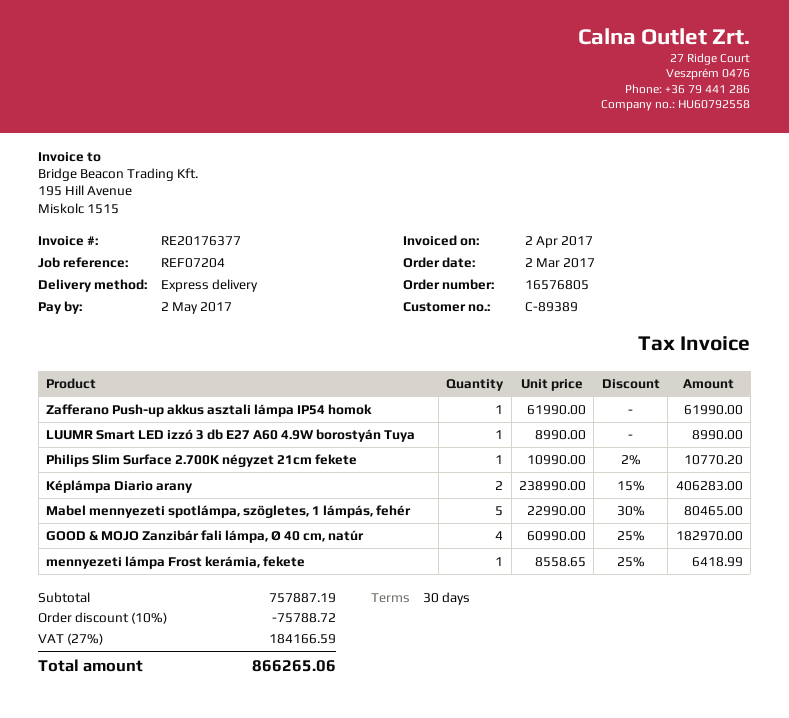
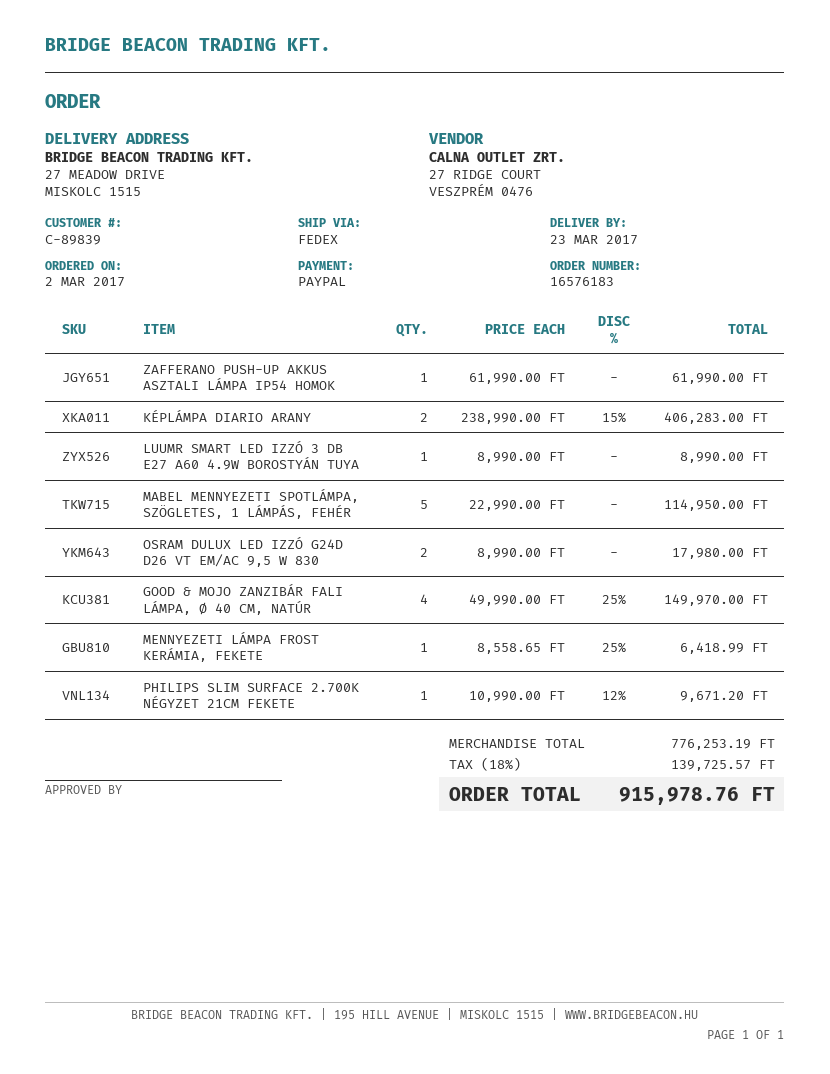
order number: 16576805 -> 16576183
customer number: C-89389 -> C-89839
shipping method: express -> FedEx
Philips Slim Surface 2.700K négyzet 21cm fekete: 1 x 10990.00 - 2% = 10770.20 -> 1 x 10990.00 - 12% = 9671.20
Mabel mennyezeti spotlámpa, szögletes, 1 lámpás, fehér: 5 x 22990.00 - 30% = 80465.00 -> 5 x 22990.00 = 114950.00
GOOD & MOJO Zanzibár fali lámpa, Ø 40 cm, natúr: 4 x 60990.00 - 25% = 182970.00 -> 4 x 49990.00 - 25% = 149970.00
OSRAM DULUX LED IZZÓ G24D D26 VT EM/AC 9,5 W 830: none -> 2 x 8990.00 = 17980.00
subtotal: 757887.19 -> 776253.19
discount: 10% = 75788.72 -> none
tax: 27% = 184166.59 -> 18% = 139725.57
total: 866265.06 -> 915978.76

